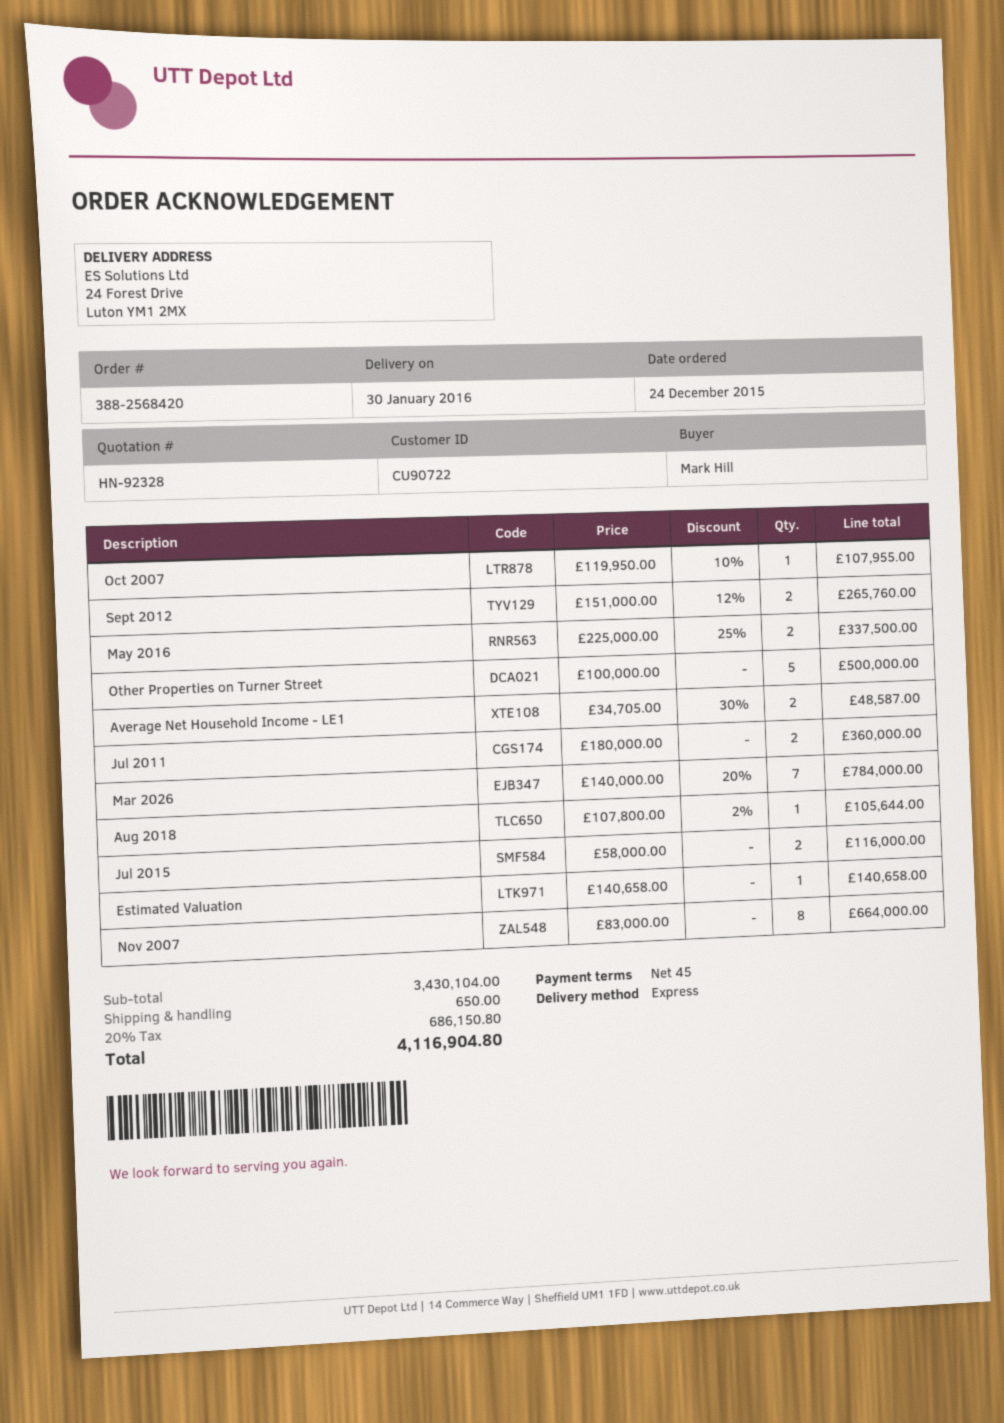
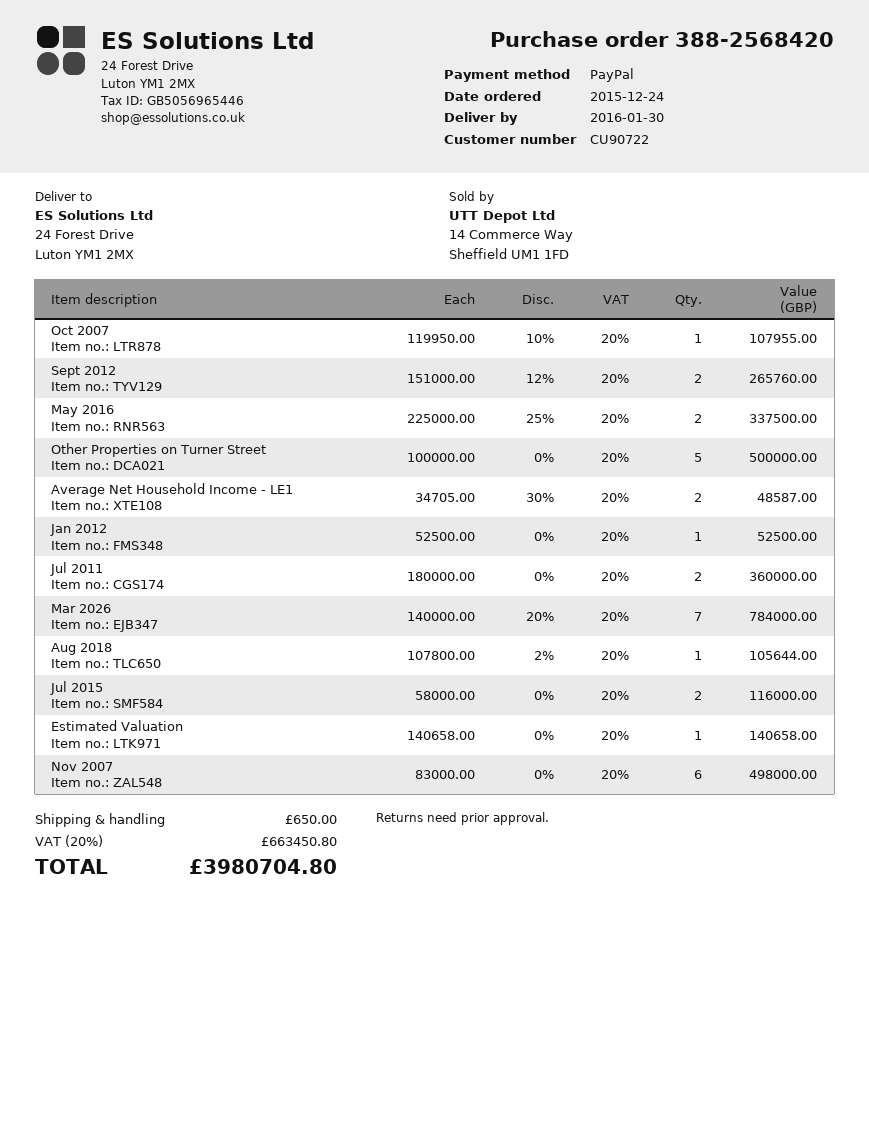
Nov 2007: 8 x 83000.00 = 664000.00 -> 6 x 83000.00 = 498000.00
Jan 2012: none -> 1 x 52500.00 = 52500.00
tax: 20% = 686150.80 -> 20% = 663450.80
total: 4116904.80 -> 3980704.80

